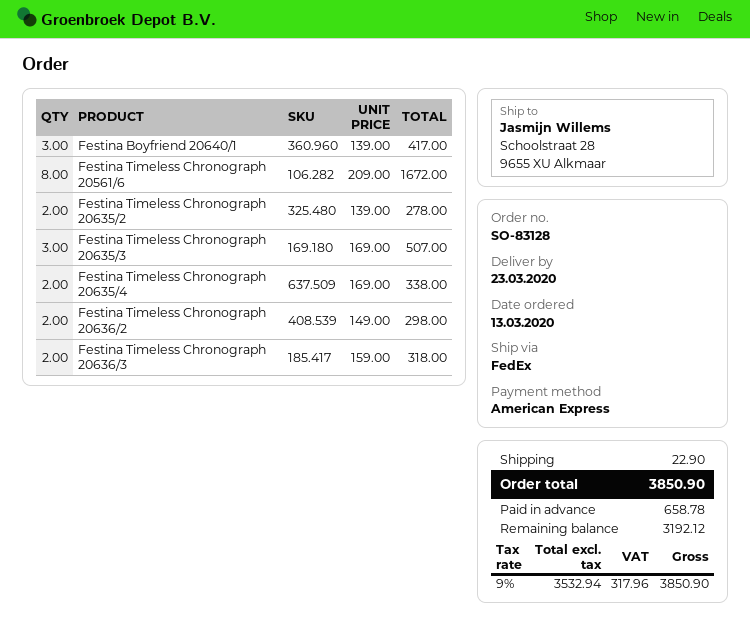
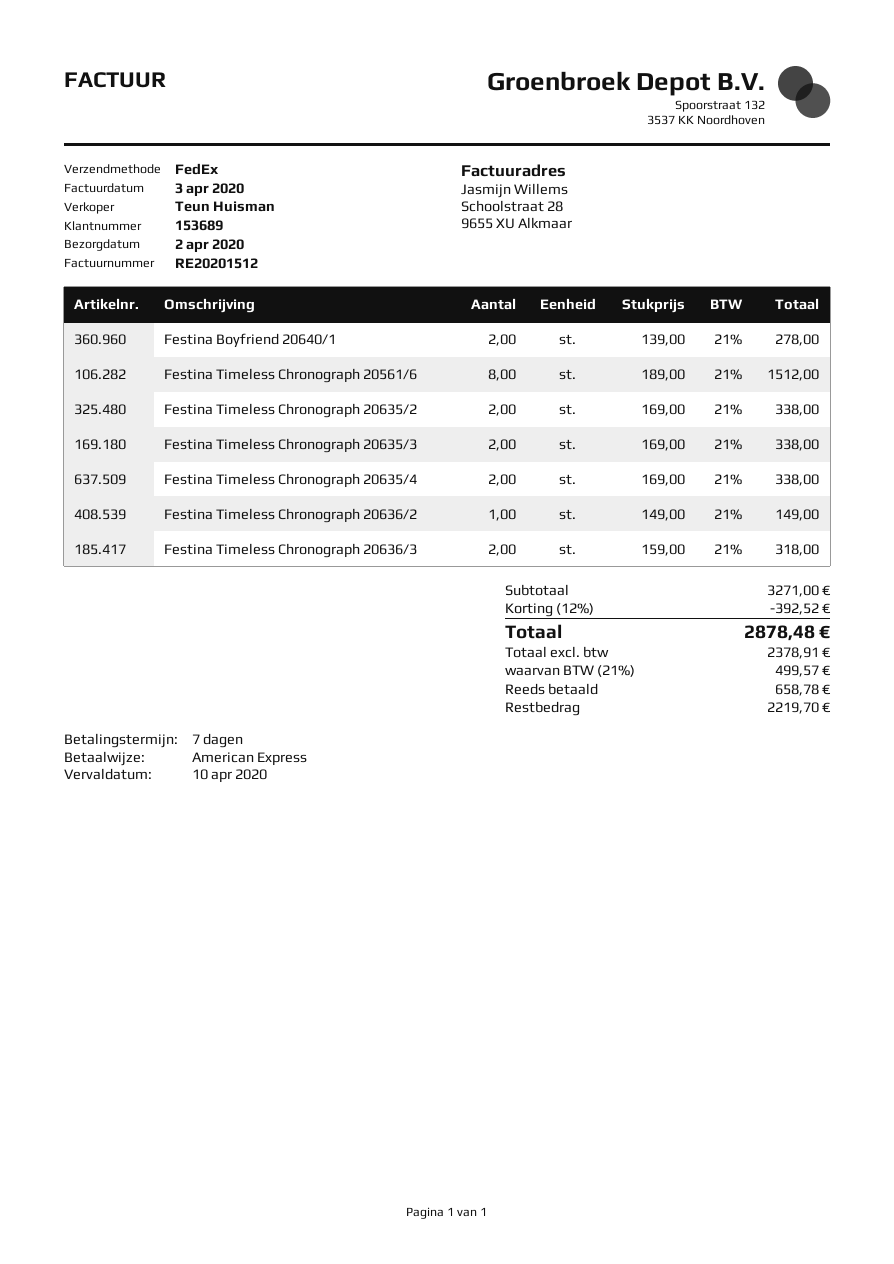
delivery date: 2020-03-23 -> 2020-04-02
Festina Boyfriend 20640/1: 3 x 139.00 = 417.00 -> 2 x 139.00 = 278.00
Festina Timeless Chronograph 20561/6: 8 x 209.00 = 1672.00 -> 8 x 189.00 = 1512.00
Festina Timeless Chronograph 20635/2: 2 x 139.00 = 278.00 -> 2 x 169.00 = 338.00
Festina Timeless Chronograph 20635/3: 3 x 169.00 = 507.00 -> 2 x 169.00 = 338.00
Festina Timeless Chronograph 20636/2: 2 x 149.00 = 298.00 -> 1 x 149.00 = 149.00
discount: none -> 12% = 392.52
shipping: 22.90 -> none
net: 3532.94 -> 2378.91
tax: 9% = 317.96 -> 21% = 499.57
total: 3850.90 -> 2878.48
balance: 3192.12 -> 2219.70

